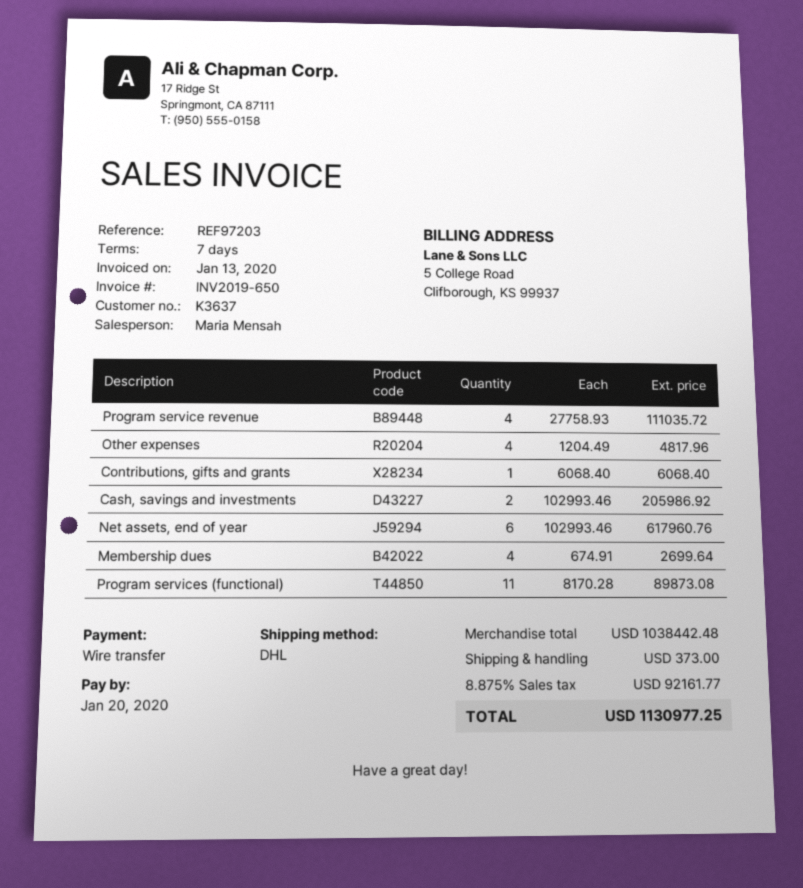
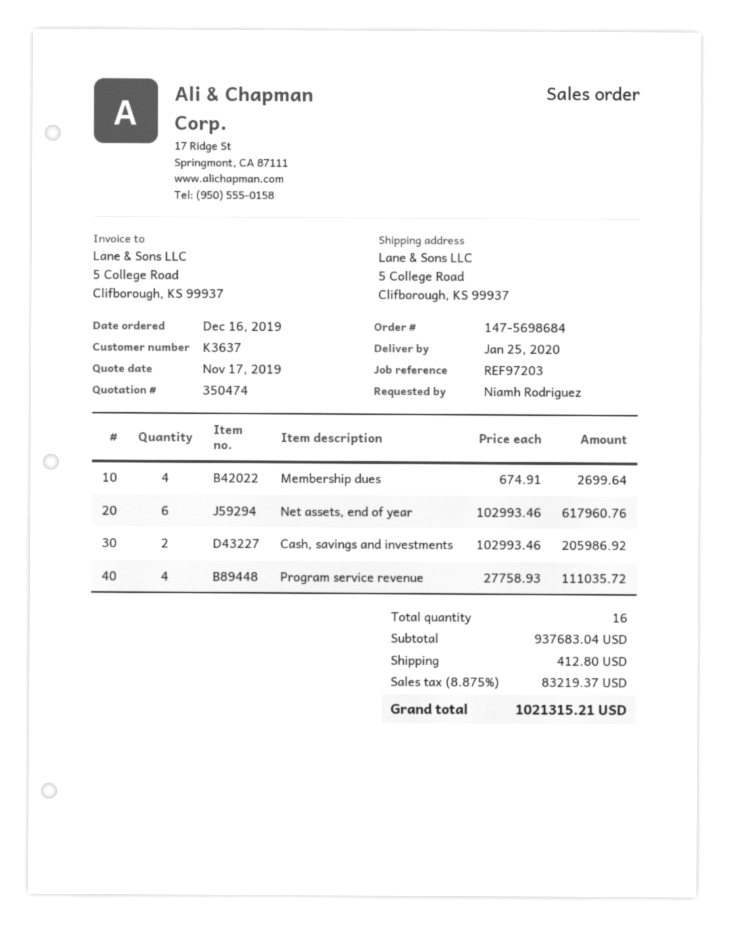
Other expenses: 4 x 1204.49 = 4817.96 -> none
Contributions, gifts and grants: 1 x 6068.40 = 6068.40 -> none
Program services (functional): 11 x 8170.28 = 89873.08 -> none
subtotal: 1038442.48 -> 937683.04
shipping: 373.00 -> 412.80
tax: 8.875% = 92161.77 -> 8.875% = 83219.37
total: 1130977.25 -> 1021315.21

